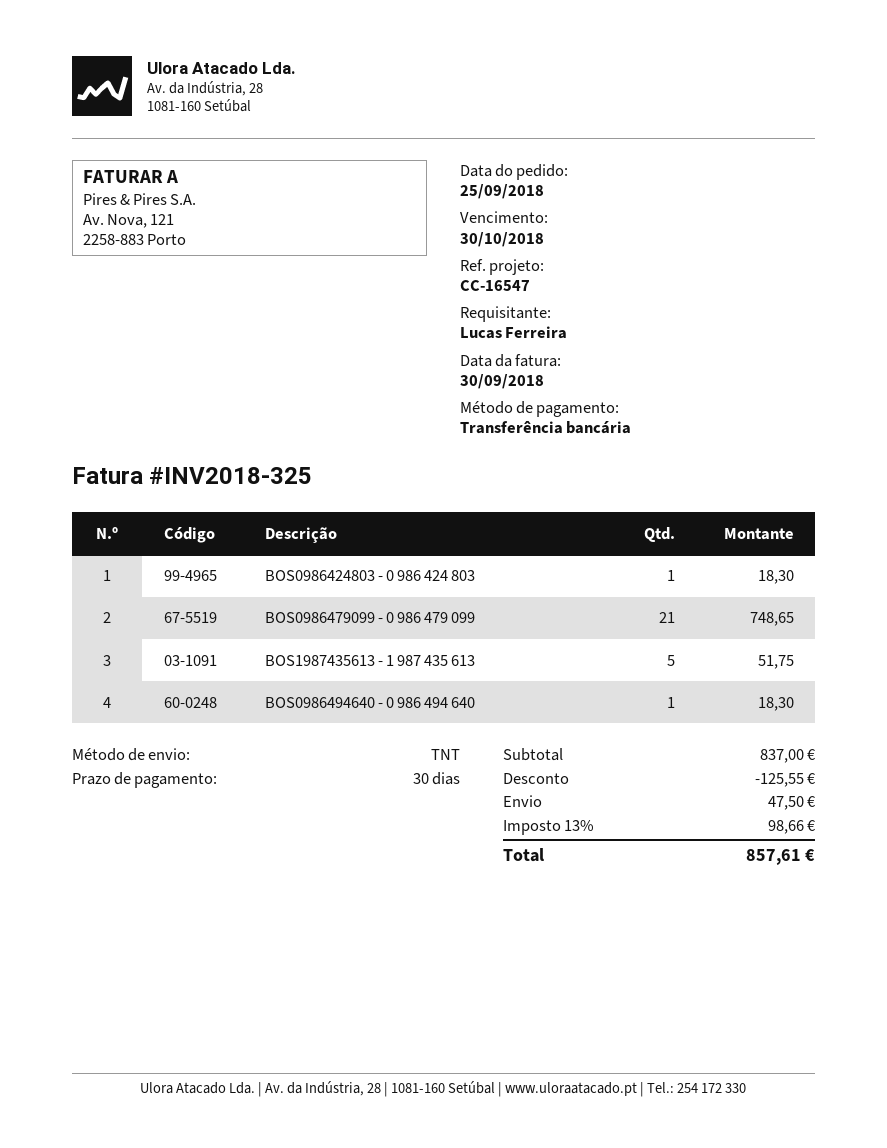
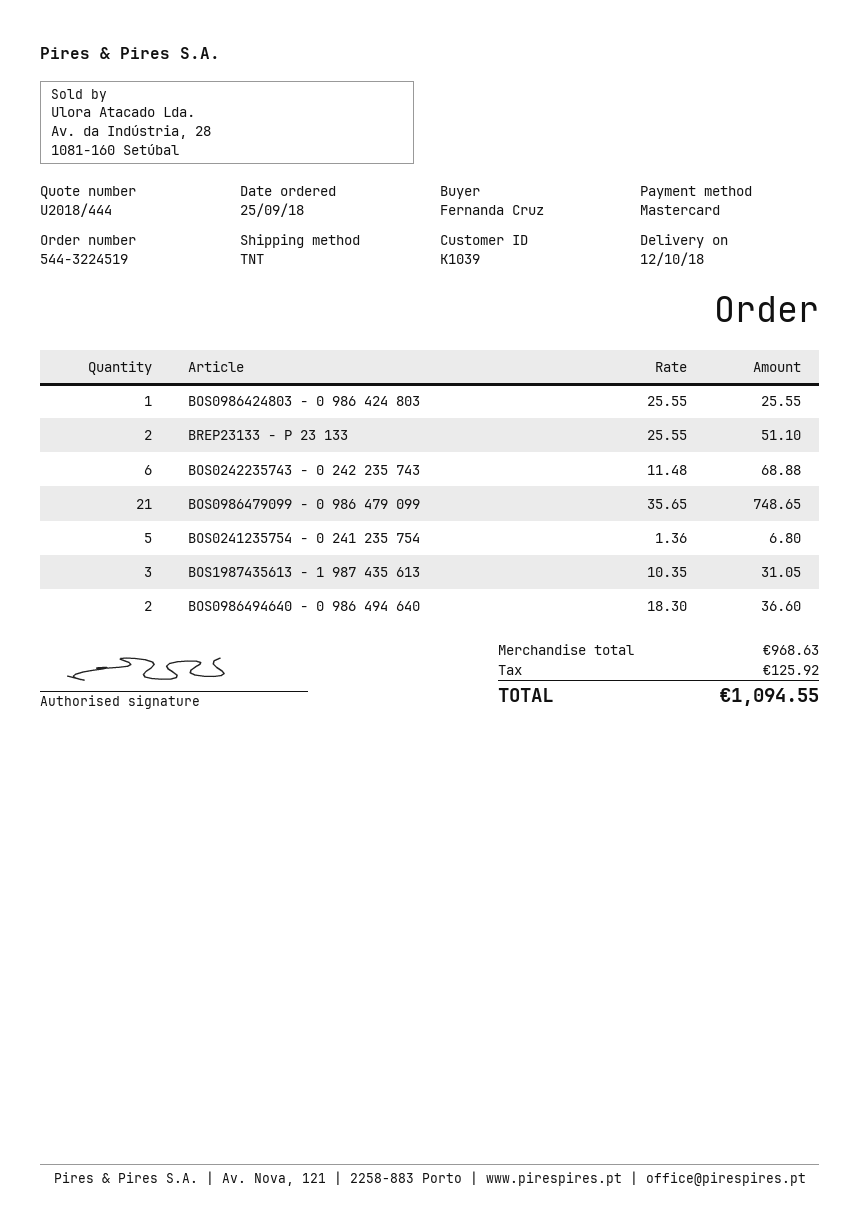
ordered by: Lucas Ferreira -> Fernanda Cruz
payment method: bank transfer -> Mastercard
BOS0986424803 - 0 986 424 803: 1 for 18.30 -> 1 for 25.55
BOS1987435613 - 1 987 435 613: 5 for 51.75 -> 3 for 31.05
BOS0986494640 - 0 986 494 640: 1 for 18.30 -> 2 for 36.60
BREP23133 - P 23 133: none -> 2 for 51.10
BOS0242235743 - 0 242 235 743: none -> 6 for 68.88
BOS0241235754 - 0 241 235 754: none -> 5 for 6.80
subtotal: 837.00 -> 968.63
discount: 125.55 -> none
shipping: 47.50 -> none
tax: 98.66 -> 125.92
total: 857.61 -> 1094.55

